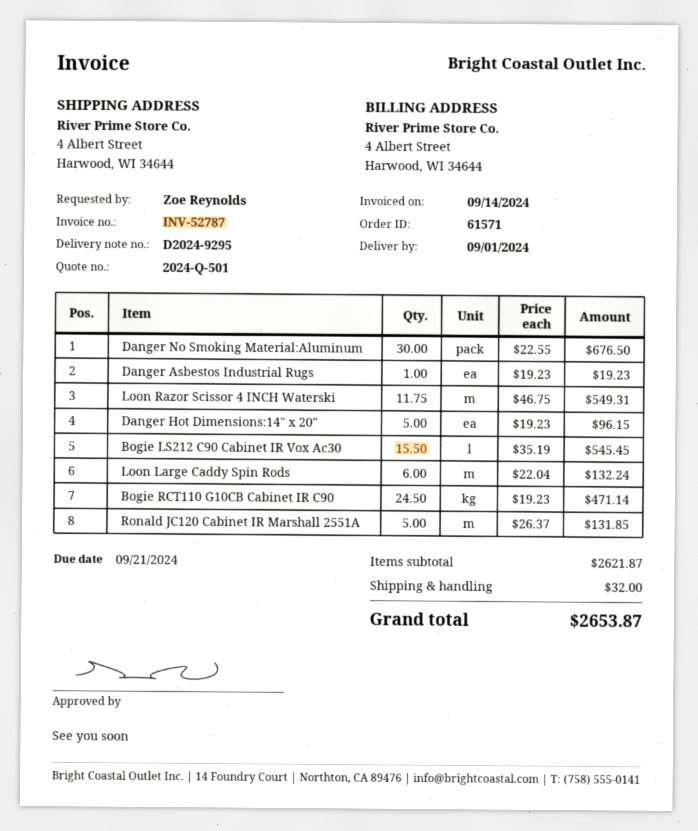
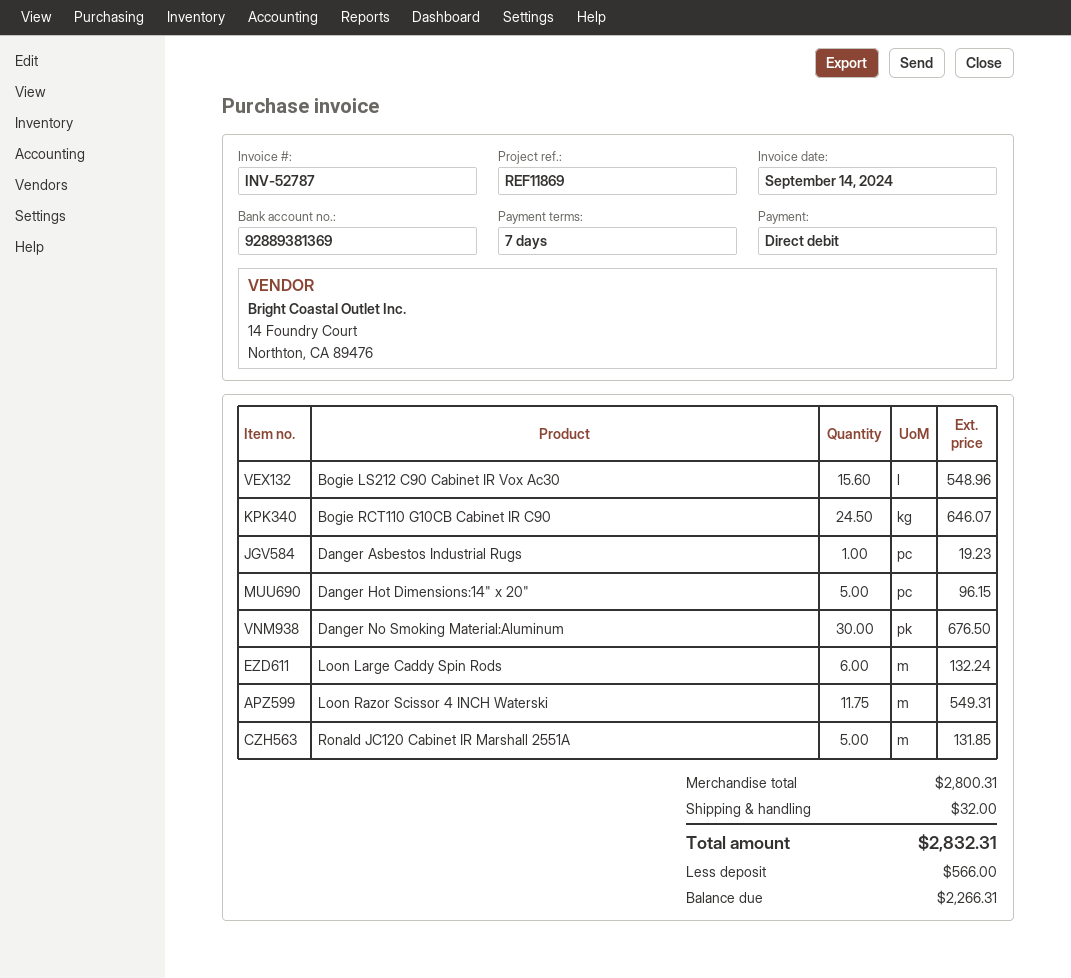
Bogie LS212 C90 Cabinet IR Vox Ac30: 15.5 for 545.45 -> 15.6 for 548.96
Bogie RCT110 G10CB Cabinet IR C90: 24.5 for 471.14 -> 24.5 for 646.07
subtotal: 2621.87 -> 2800.31
total: 2653.87 -> 2832.31

